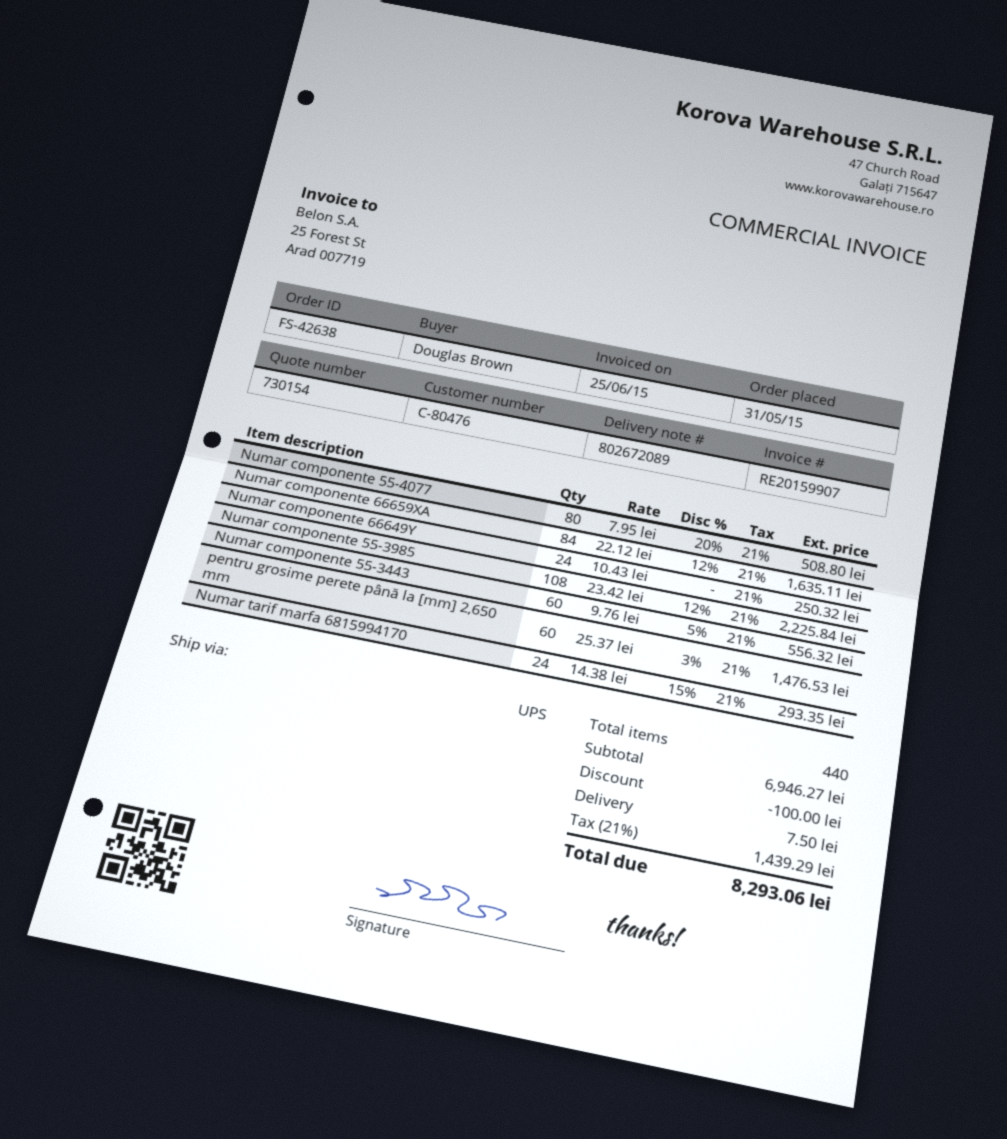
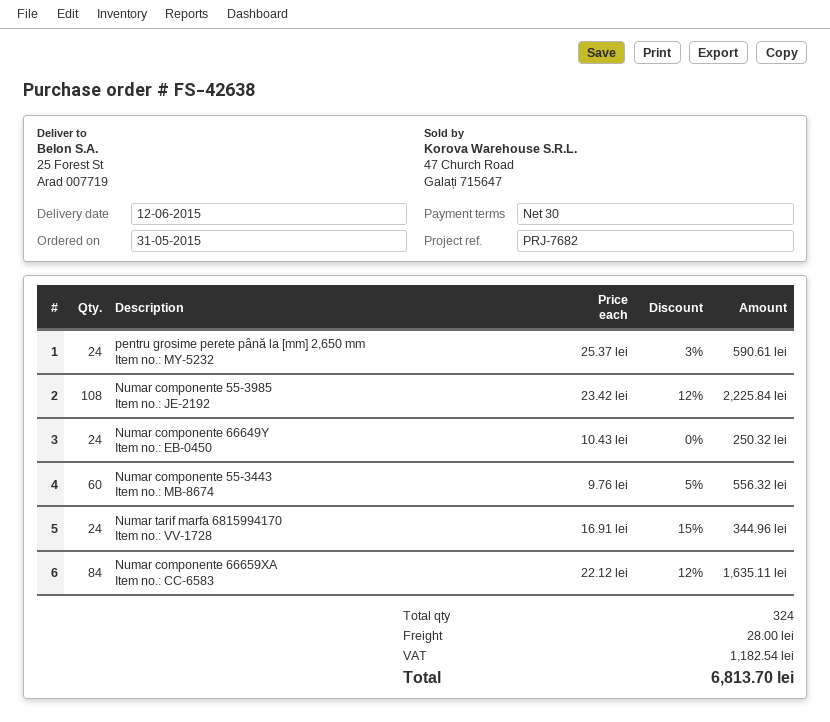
Numar componente 55-4077: 80 x 7.95 - 20% = 508.80 -> none
pentru grosime perete până la [mm] 2,650 mm: 60 x 25.37 - 3% = 1476.53 -> 24 x 25.37 - 3% = 590.61
Numar tarif marfa 6815994170: 24 x 14.38 - 15% = 293.35 -> 24 x 16.91 - 15% = 344.96
total quantity: 440 -> 324
discount: 100.00 -> none
shipping: 7.50 -> 28.00
tax: 1439.29 -> 1182.54
total: 8293.06 -> 6813.70

